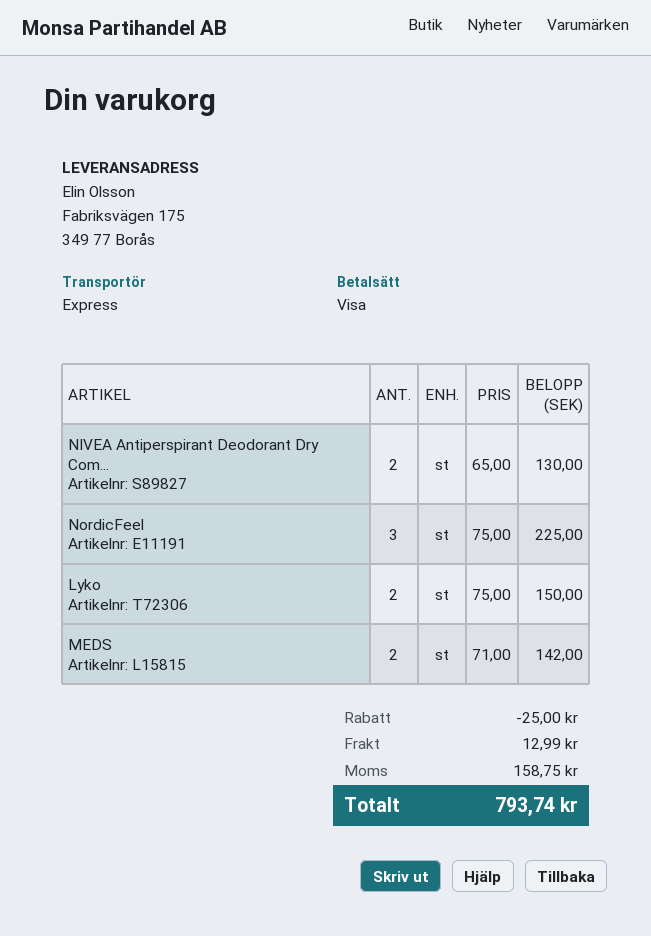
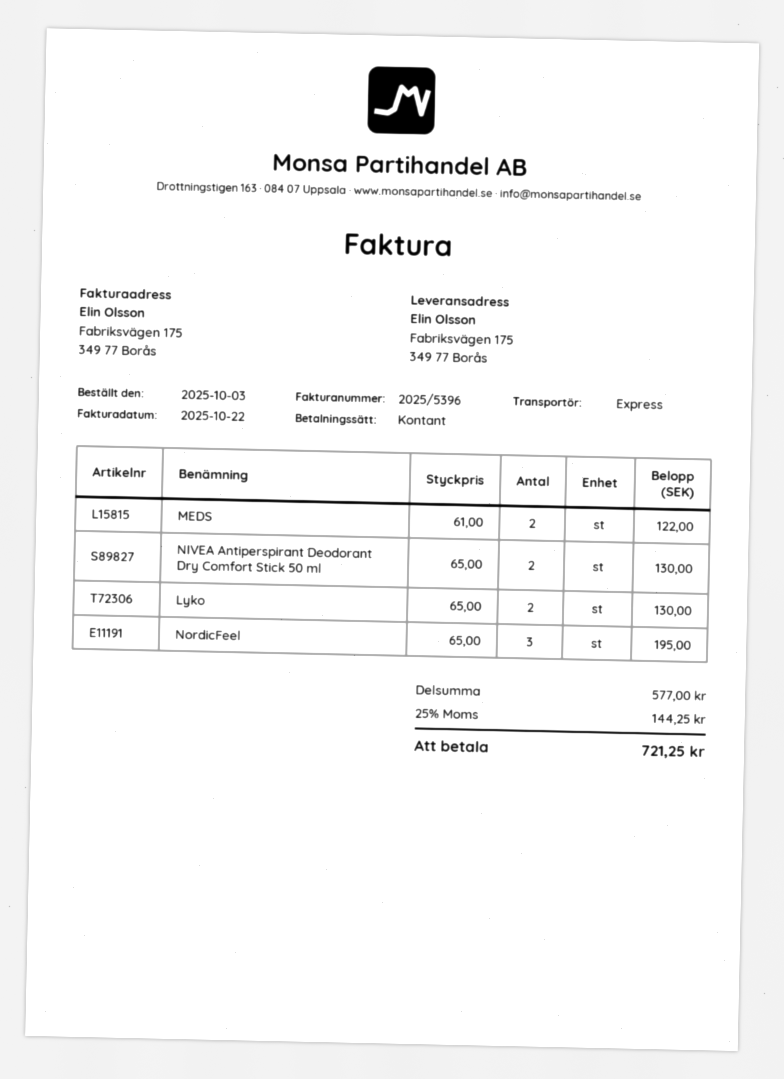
payment method: Visa -> cash
NordicFeel: 3 x 75.00 = 225.00 -> 3 x 65.00 = 195.00
Lyko: 2 x 75.00 = 150.00 -> 2 x 65.00 = 130.00
MEDS: 2 x 71.00 = 142.00 -> 2 x 61.00 = 122.00
discount: 25.00 -> none
shipping: 12.99 -> none
tax: 158.75 -> 144.25
total: 793.74 -> 721.25

